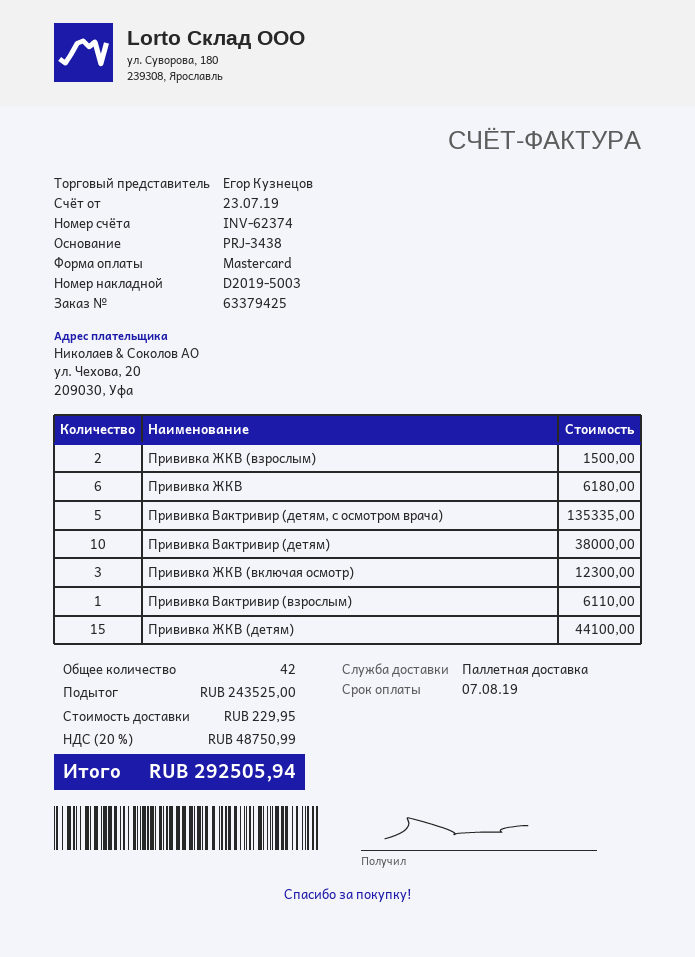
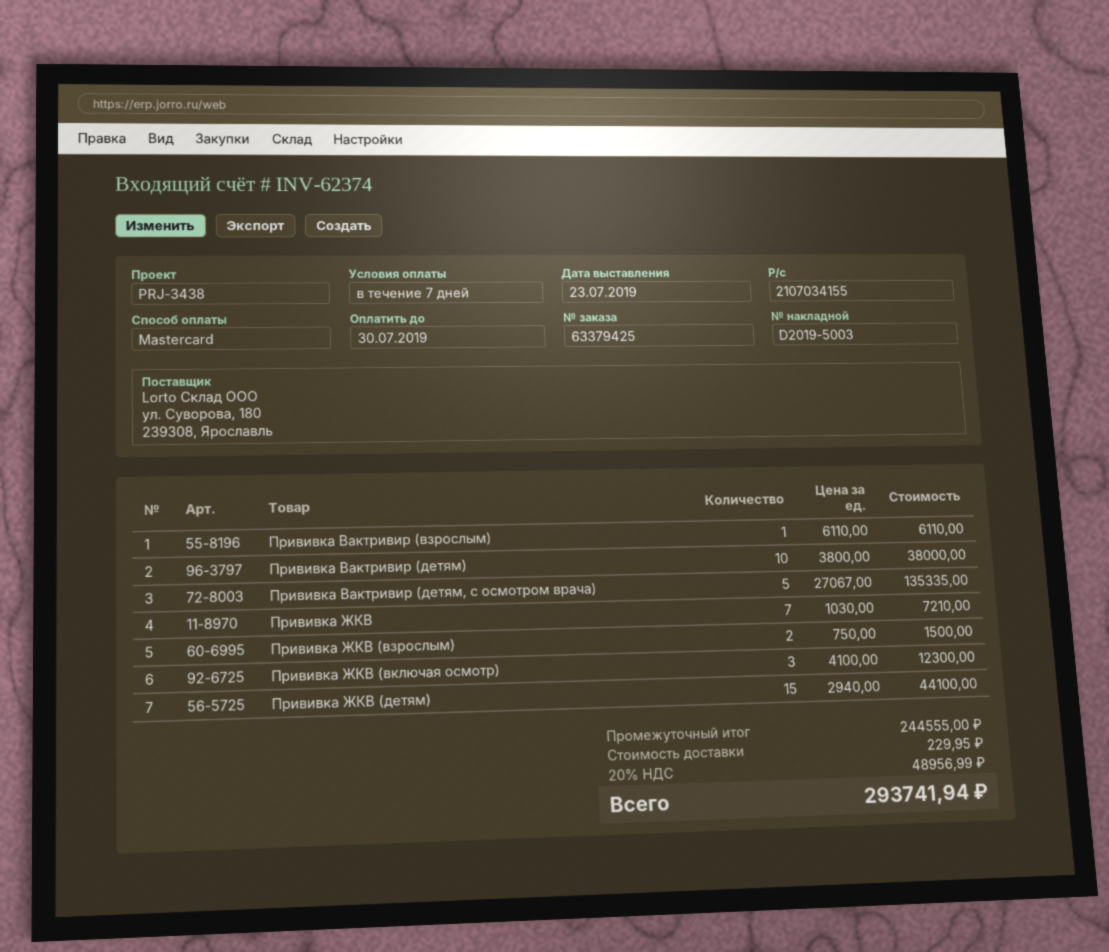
due date: 2019-08-07 -> 2019-07-30
Прививка ЖКВ: 6 for 6180.00 -> 7 for 7210.00
subtotal: 243525.00 -> 244555.00
tax: 20% = 48750.99 -> 20% = 48956.99
total: 292505.94 -> 293741.94

